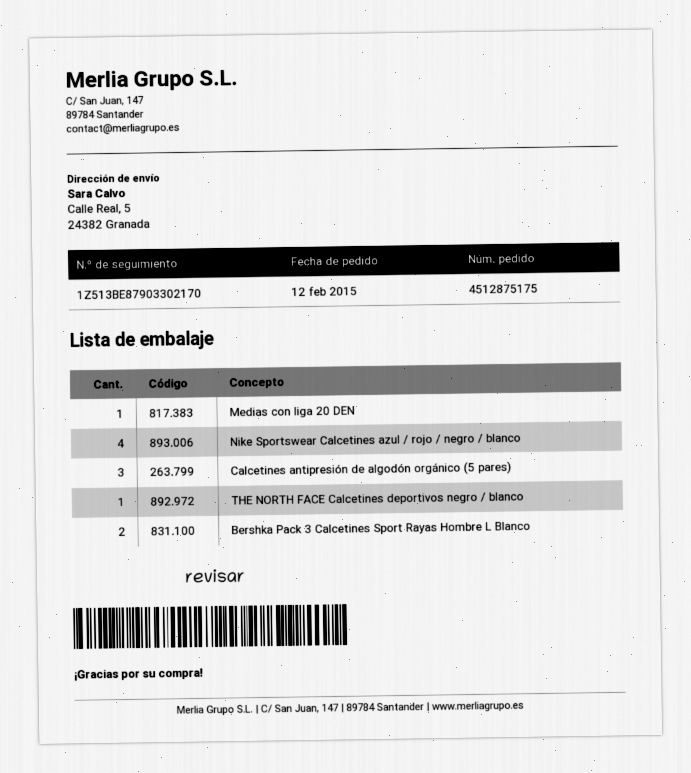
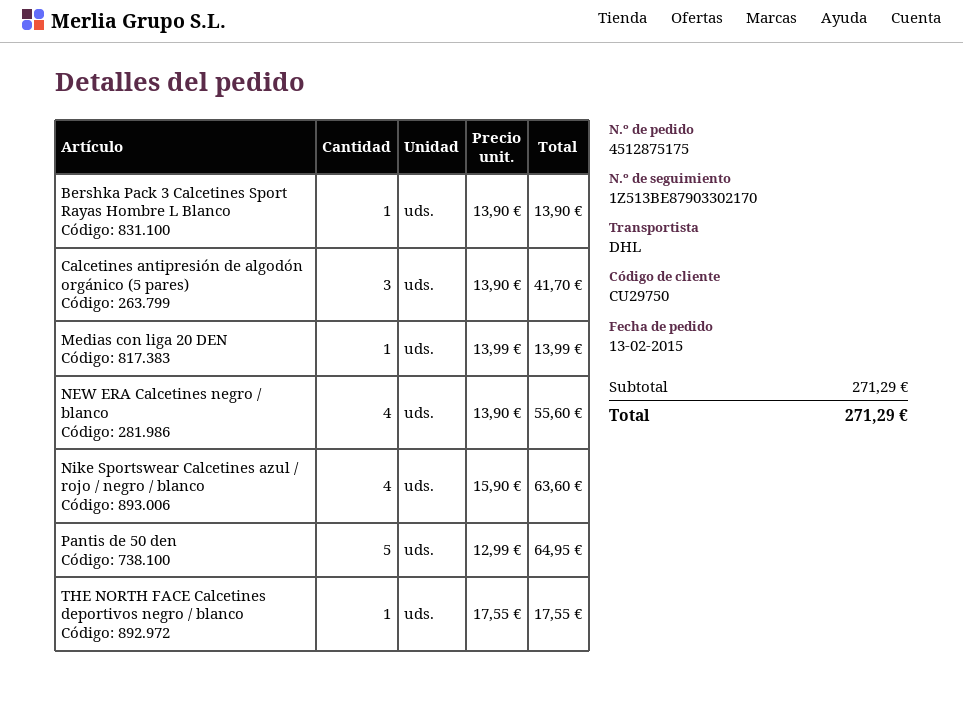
order date: 2015-02-12 -> 2015-02-13
Bershka Pack 3 Calcetines Sport Rayas Hombre L Blanco: 2 -> 1
NEW ERA Calcetines negro / blanco: none -> 4
Pantis de 50 den: none -> 5

